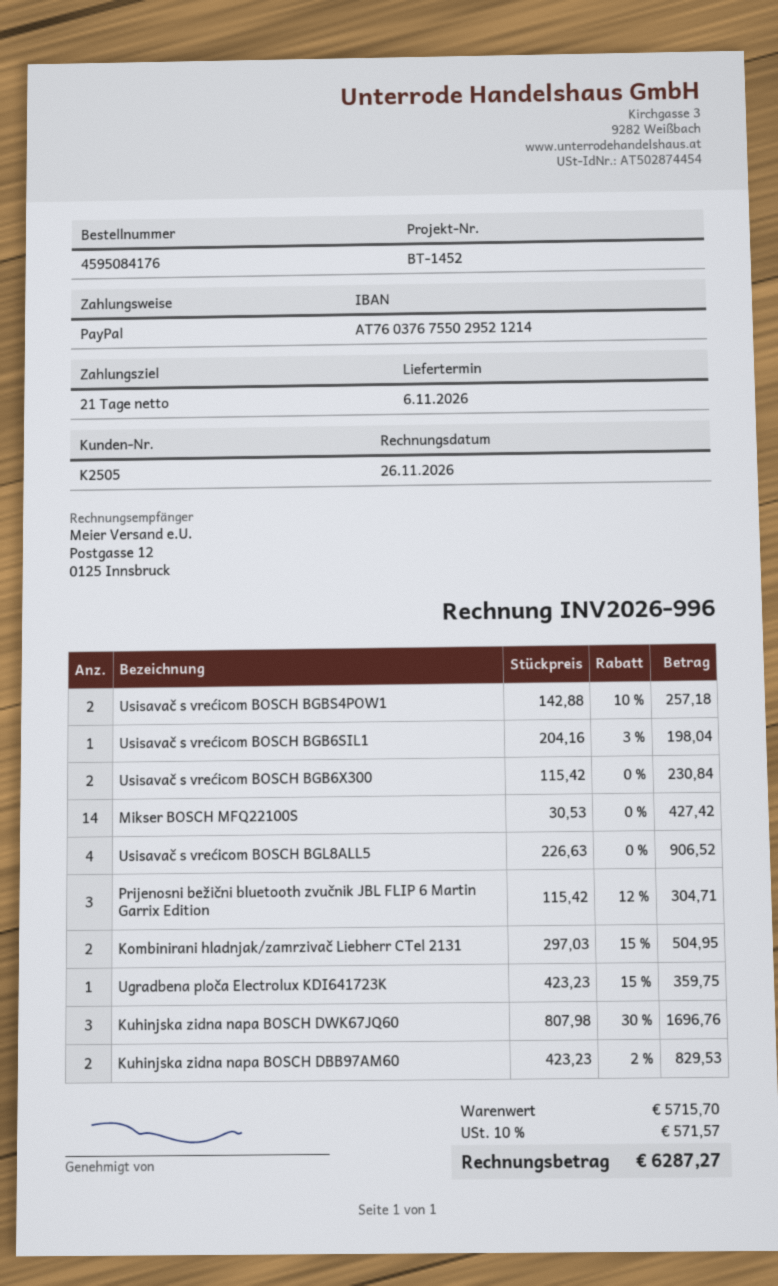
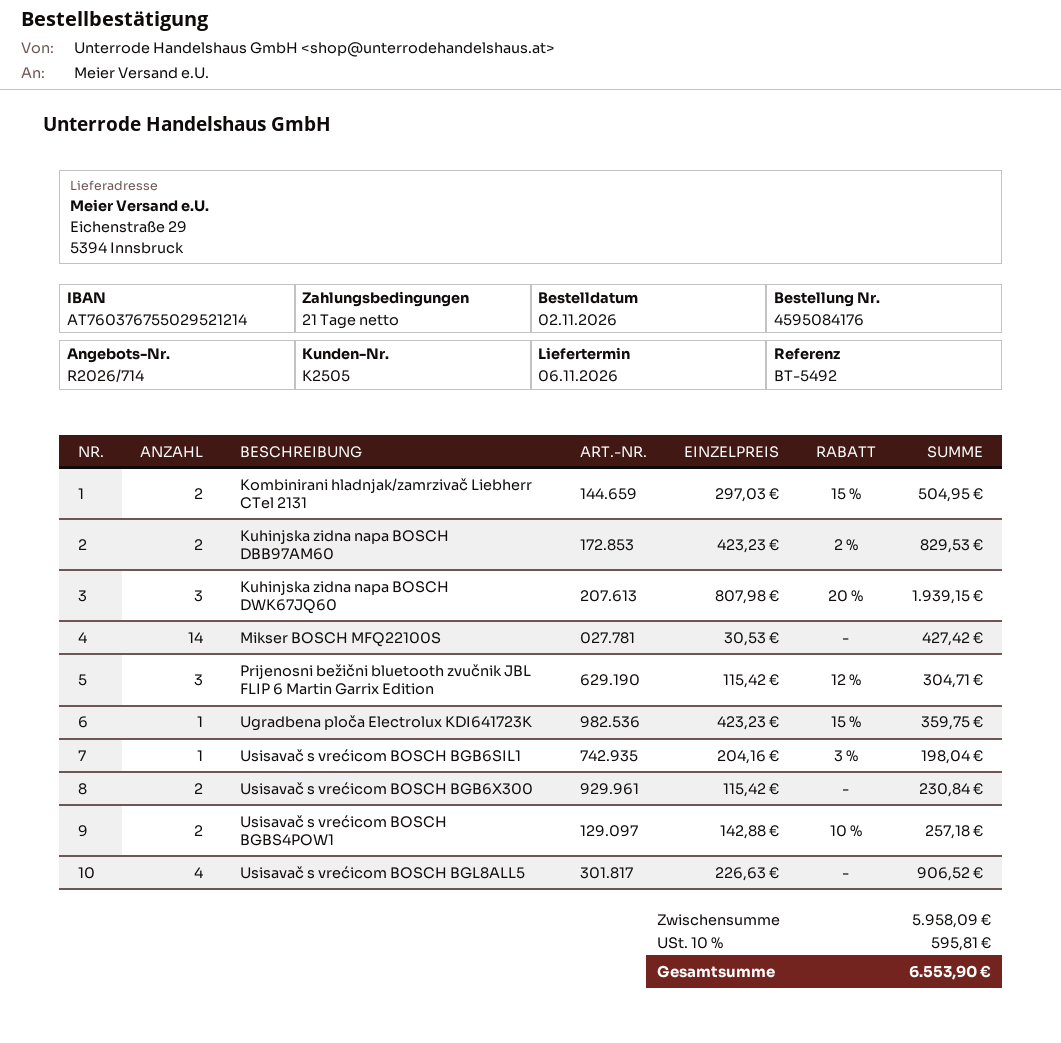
reference: BT-1452 -> BT-5492
Kuhinjska zidna napa BOSCH DWK67JQ60: 3 x 807.98 - 30% = 1696.76 -> 3 x 807.98 - 20% = 1939.15
subtotal: 5715.70 -> 5958.09
tax: 10% = 571.57 -> 10% = 595.81
total: 6287.27 -> 6553.90

